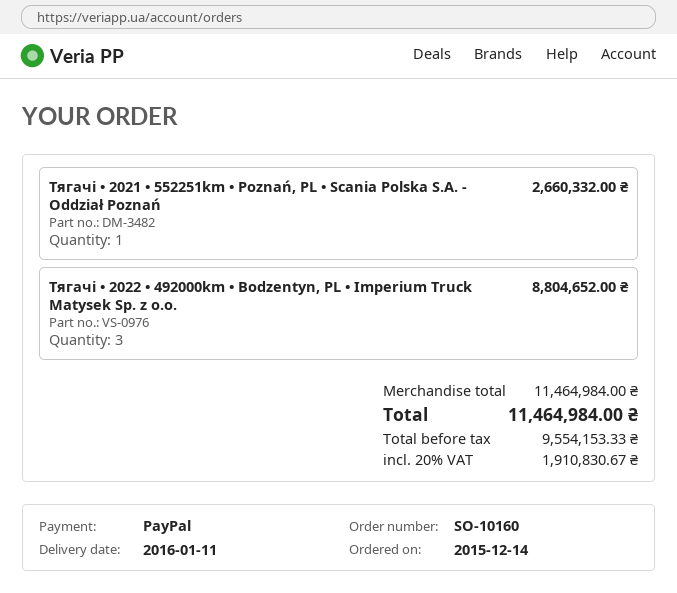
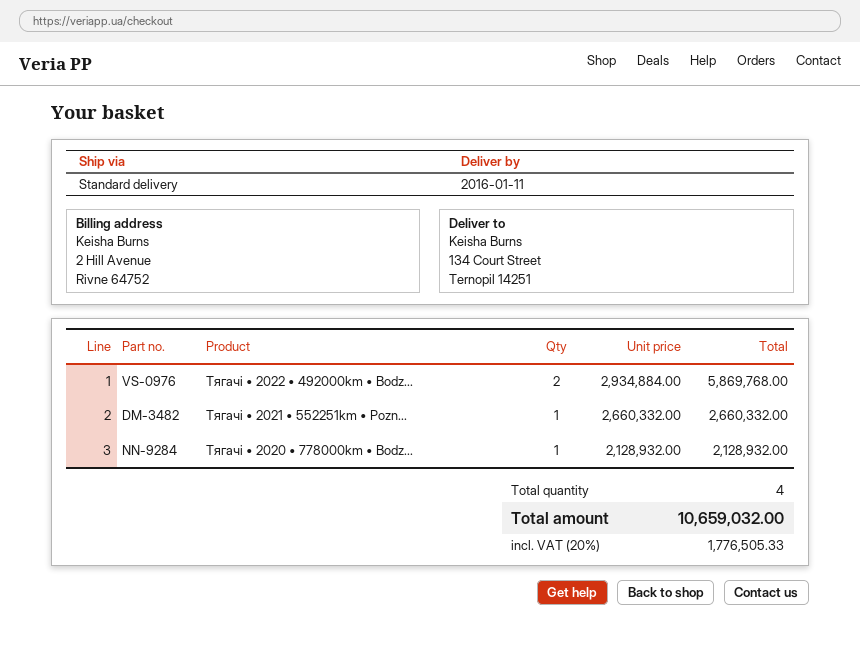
Тягачі • 2022 • 492000km • Bodzentyn, PL • Imperium Truck Matysek Sp. z o.o.: 3 for 8804652.00 -> 2 for 5869768.00
Тягачі • 2020 • 778000km • Bodz...: none -> 1 for 2128932.00
tax: 20% = 1910830.67 -> 20% = 1776505.33
total: 11464984.00 -> 10659032.00

